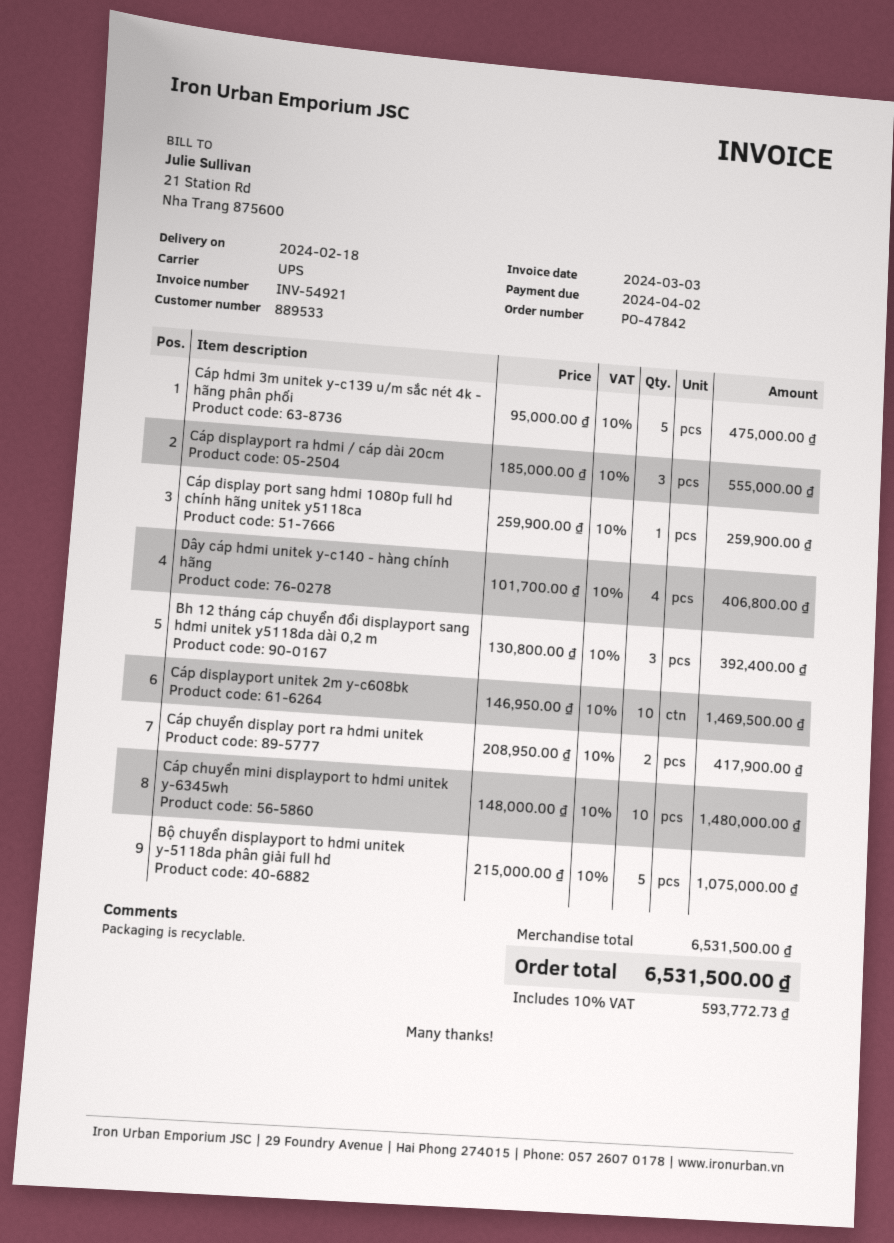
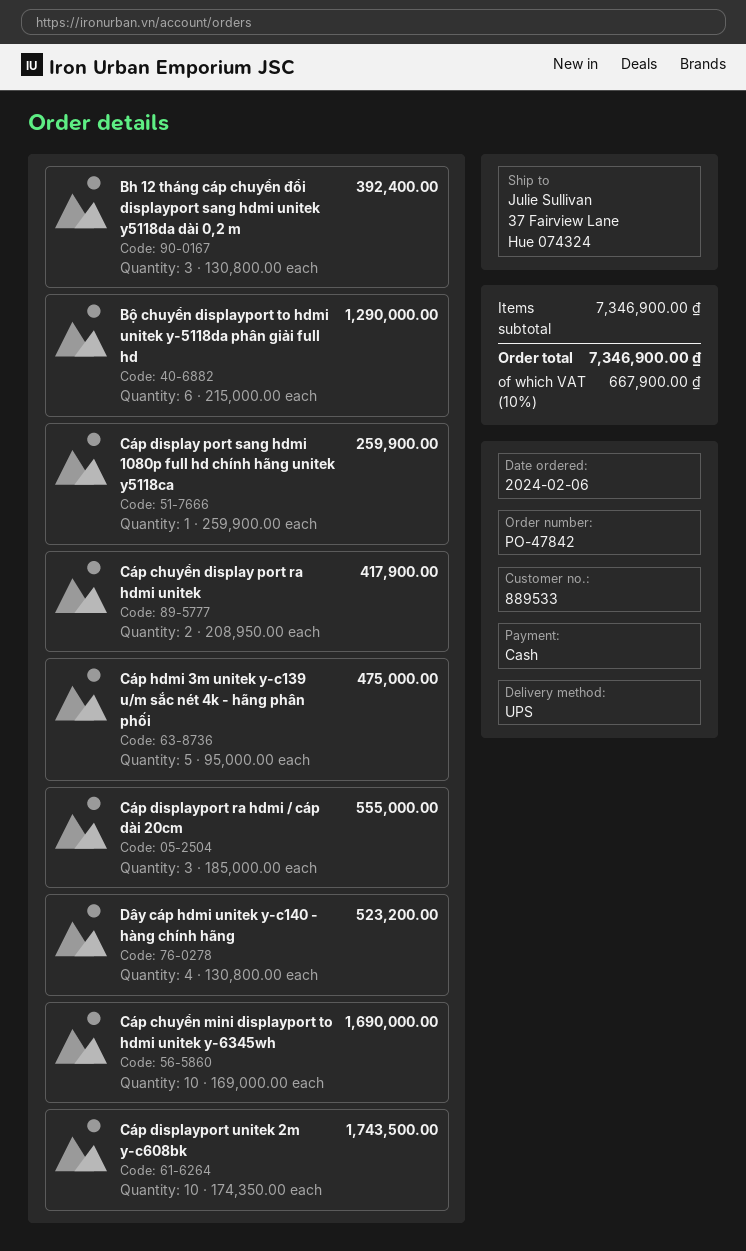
Dây cáp hdmi unitek y-c140 - hàng chính hãng: 4 x 101700.00 = 406800.00 -> 4 x 130800.00 = 523200.00
Cáp displayport unitek 2m y-c608bk: 10 x 146950.00 = 1469500.00 -> 10 x 174350.00 = 1743500.00
Cáp chuyển mini displayport to hdmi unitek y-6345wh: 10 x 148000.00 = 1480000.00 -> 10 x 169000.00 = 1690000.00
Bộ chuyển displayport to hdmi unitek y-5118da phân giải full hd: 5 x 215000.00 = 1075000.00 -> 6 x 215000.00 = 1290000.00
subtotal: 6531500.00 -> 7346900.00
tax: 10% = 593772.73 -> 10% = 667900.00
total: 6531500.00 -> 7346900.00

